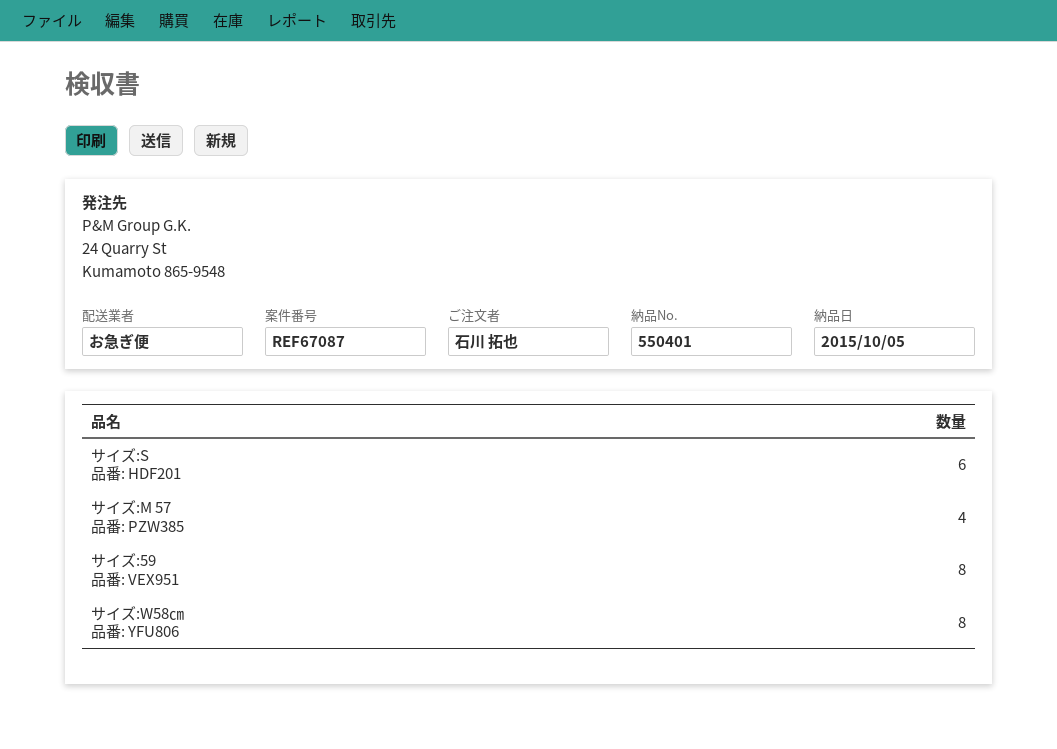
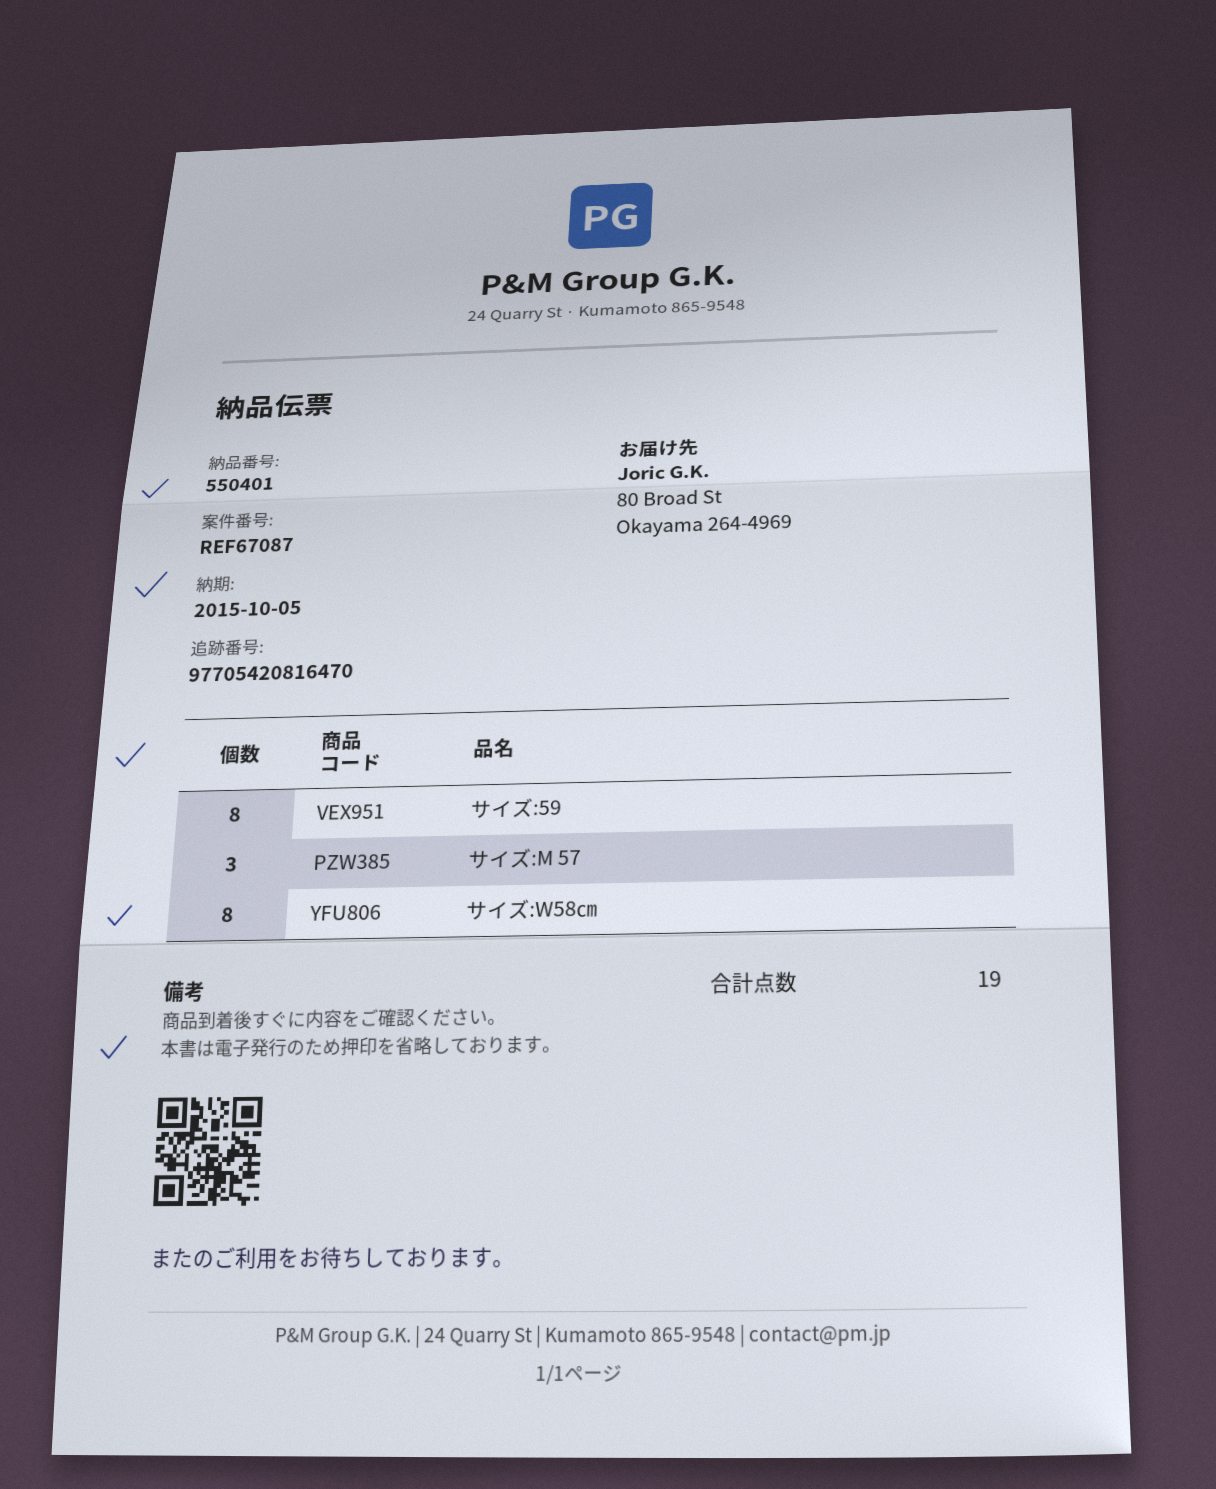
サイズ:S: 6 -> none
サイズ:M 57: 4 -> 3

